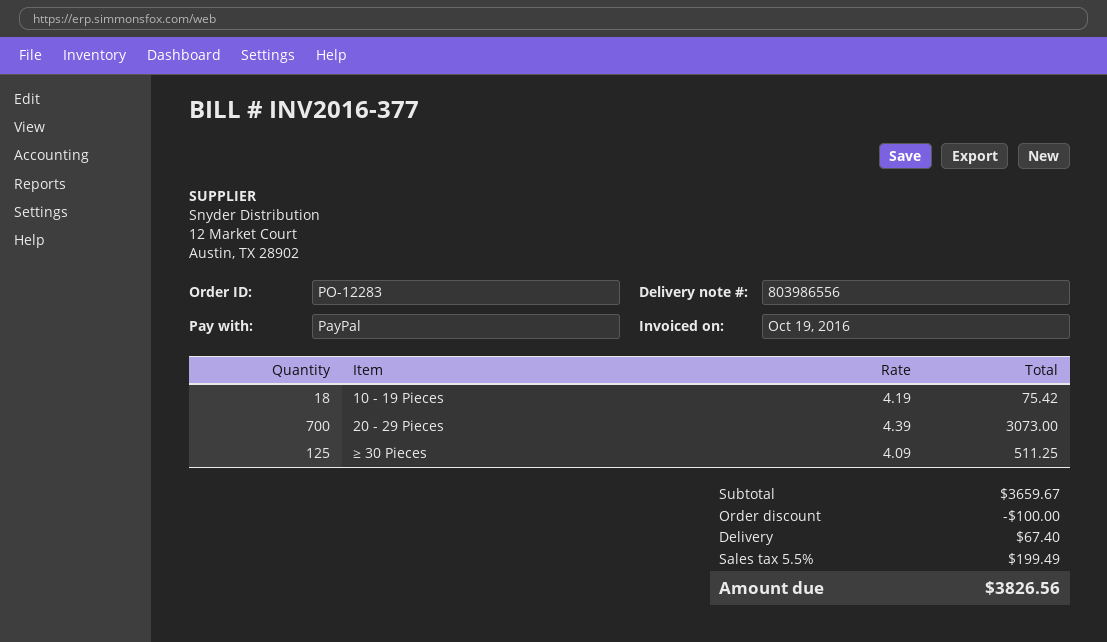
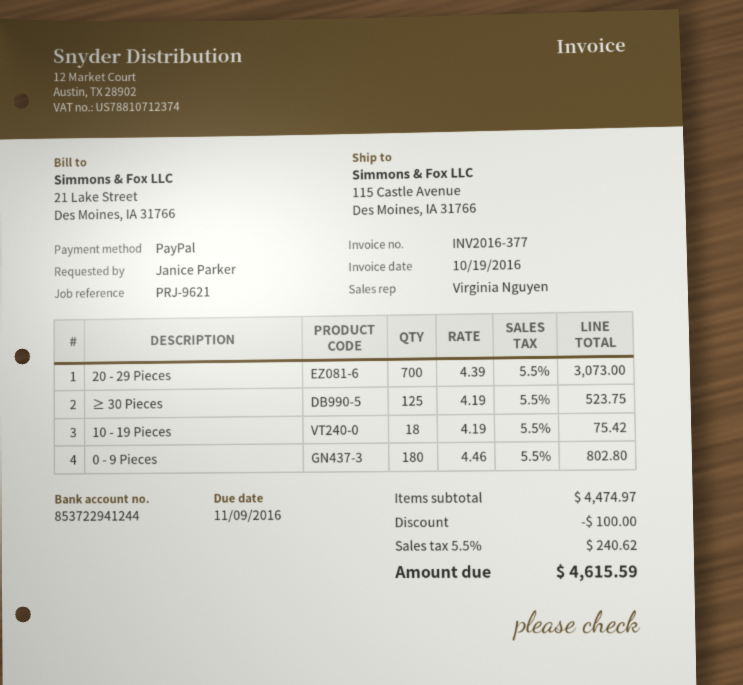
≥ 30 Pieces: 125 x 4.09 = 511.25 -> 125 x 4.19 = 523.75
0 - 9 Pieces: none -> 180 x 4.46 = 802.80
subtotal: 3659.67 -> 4474.97
shipping: 67.40 -> none
tax: 5.5% = 199.49 -> 5.5% = 240.62
total: 3826.56 -> 4615.59

